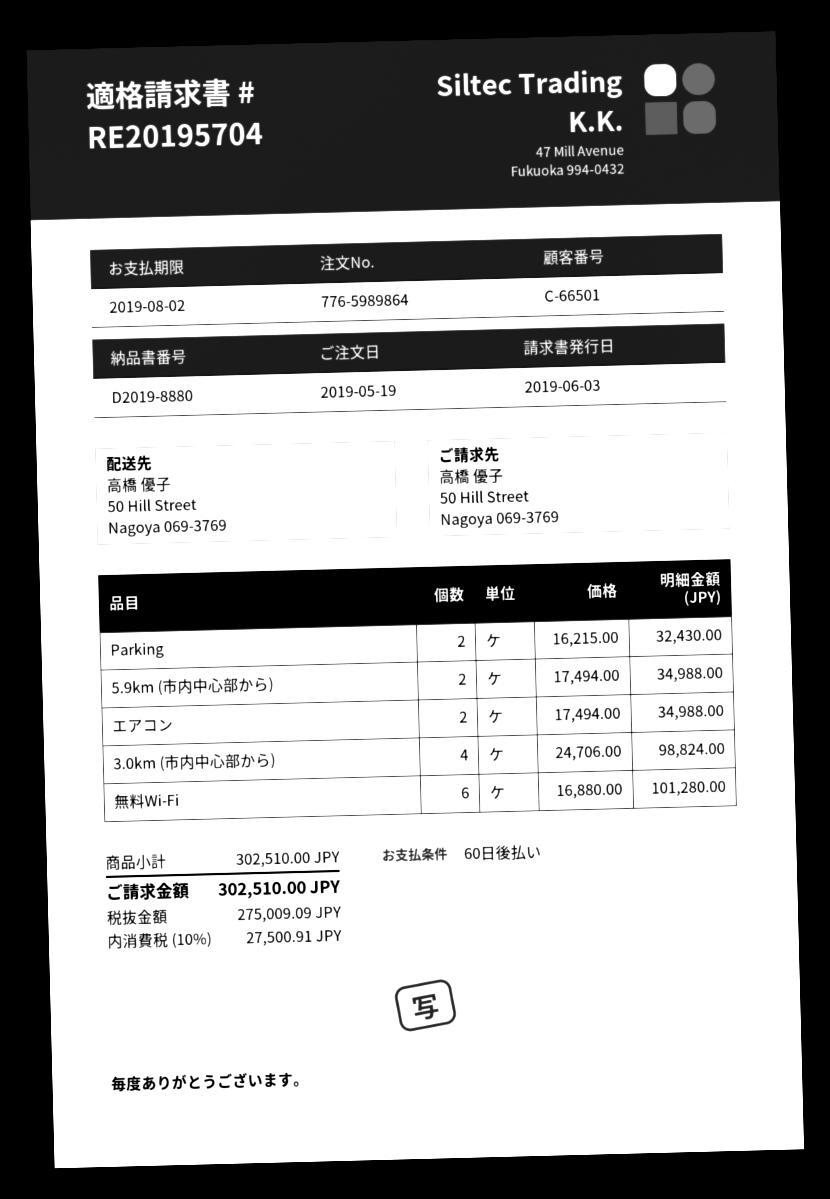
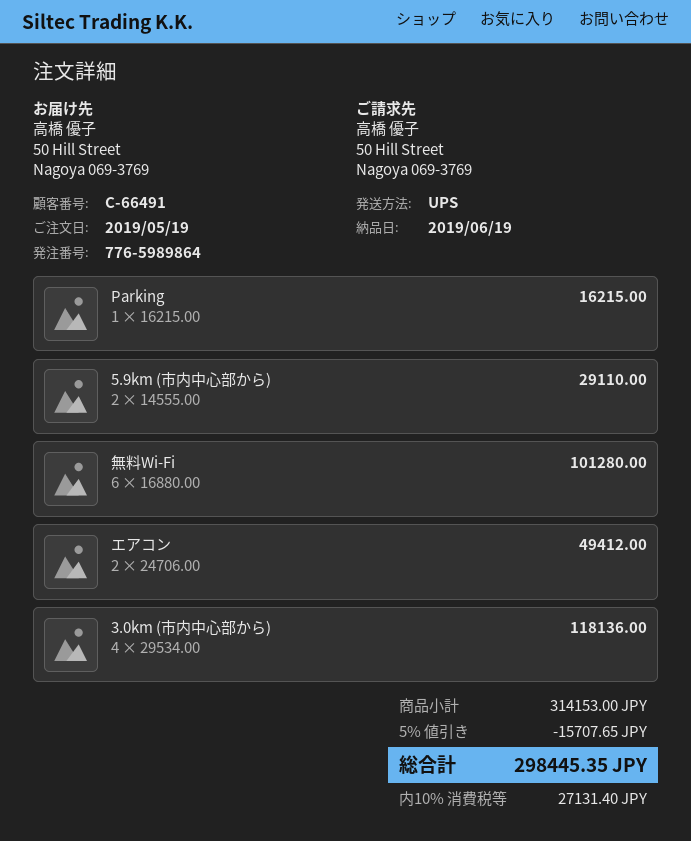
customer number: C-66501 -> C-66491
Parking: 2 x 16215.00 = 32430.00 -> 1 x 16215.00 = 16215.00
5.9km (市内中心部から): 2 x 17494.00 = 34988.00 -> 2 x 14555.00 = 29110.00
エアコン: 2 x 17494.00 = 34988.00 -> 2 x 24706.00 = 49412.00
3.0km (市内中心部から): 4 x 24706.00 = 98824.00 -> 4 x 29534.00 = 118136.00
subtotal: 302510.00 -> 314153.00
discount: none -> 5% = 15707.65
tax: 10% = 27500.91 -> 10% = 27131.40
total: 302510.00 -> 298445.35

